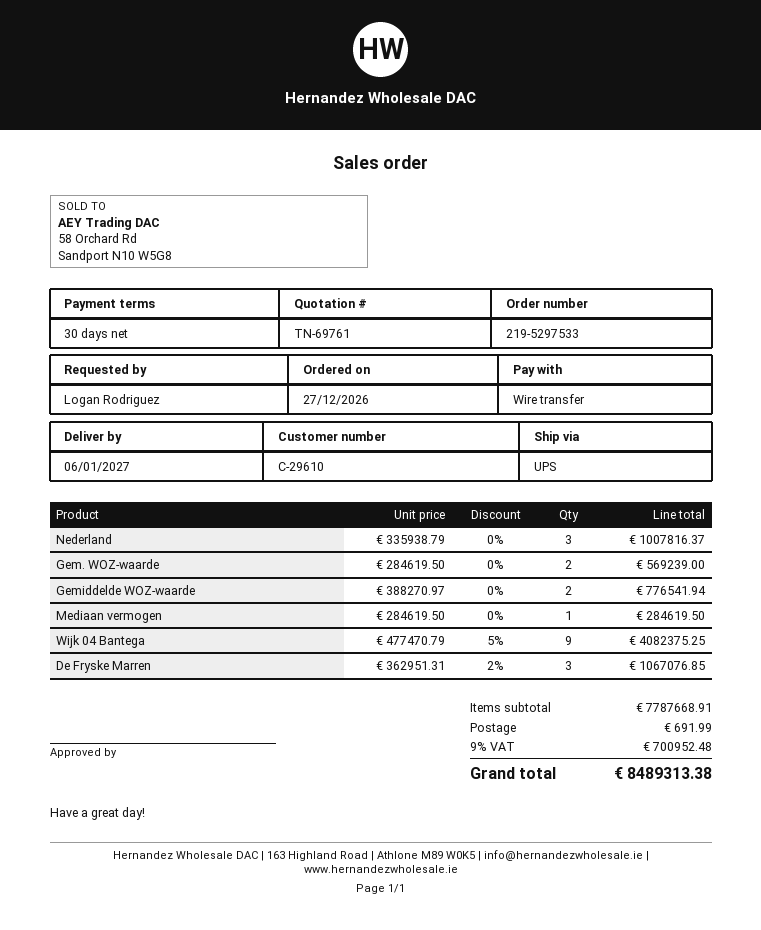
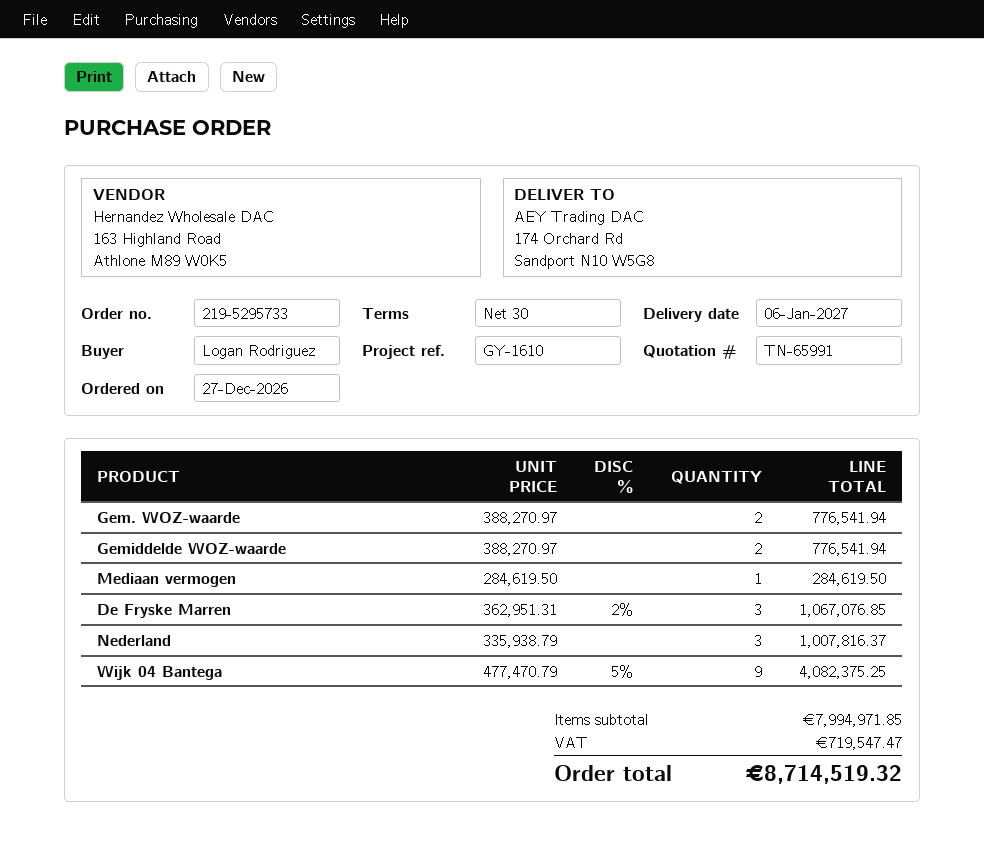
quote number: TN-69761 -> TN-65991
order number: 219-5297533 -> 219-5295733
Gem. WOZ-waarde: 2 x 284619.50 = 569239.00 -> 2 x 388270.97 = 776541.94
subtotal: 7787668.91 -> 7994971.85
shipping: 691.99 -> none
tax: 700952.48 -> 719547.47
total: 8489313.38 -> 8714519.32

